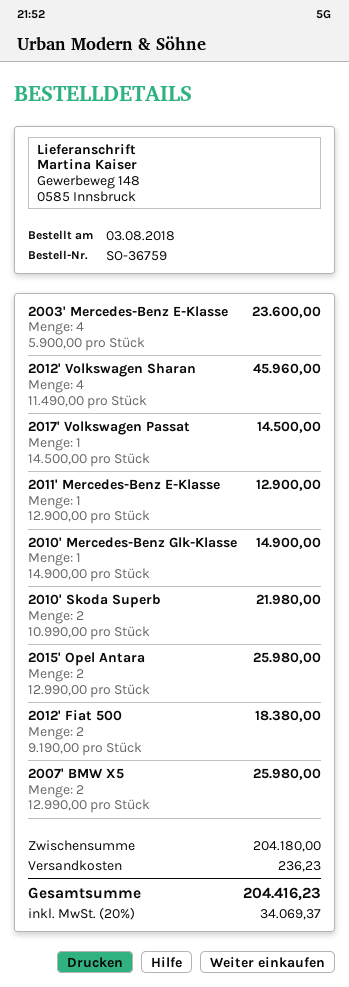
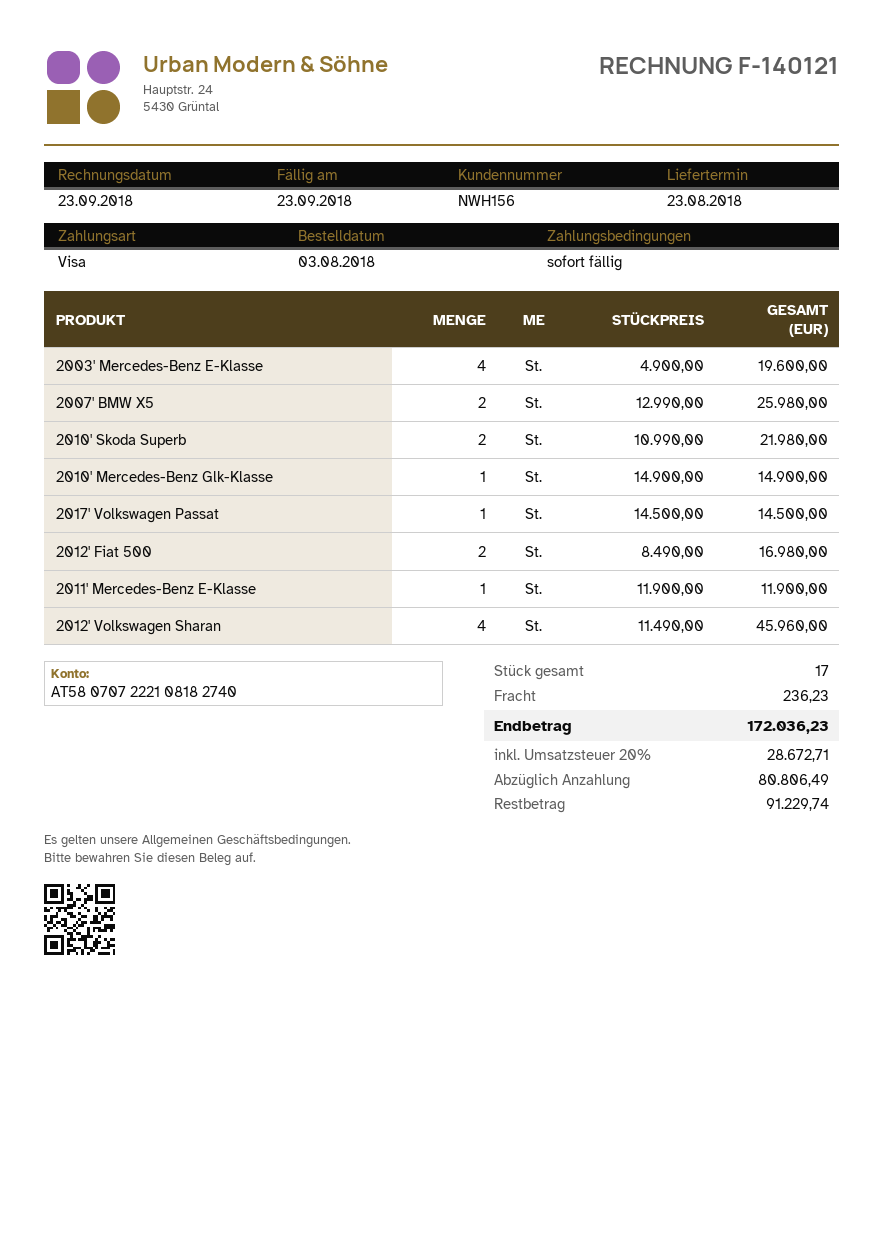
2003' Mercedes-Benz E-Klasse: 4 x 5900.00 = 23600.00 -> 4 x 4900.00 = 19600.00
2011' Mercedes-Benz E-Klasse: 1 x 12900.00 = 12900.00 -> 1 x 11900.00 = 11900.00
2015' Opel Antara: 2 x 12990.00 = 25980.00 -> none
2012' Fiat 500: 2 x 9190.00 = 18380.00 -> 2 x 8490.00 = 16980.00
tax: 20% = 34069.37 -> 20% = 28672.71
total: 204416.23 -> 172036.23

